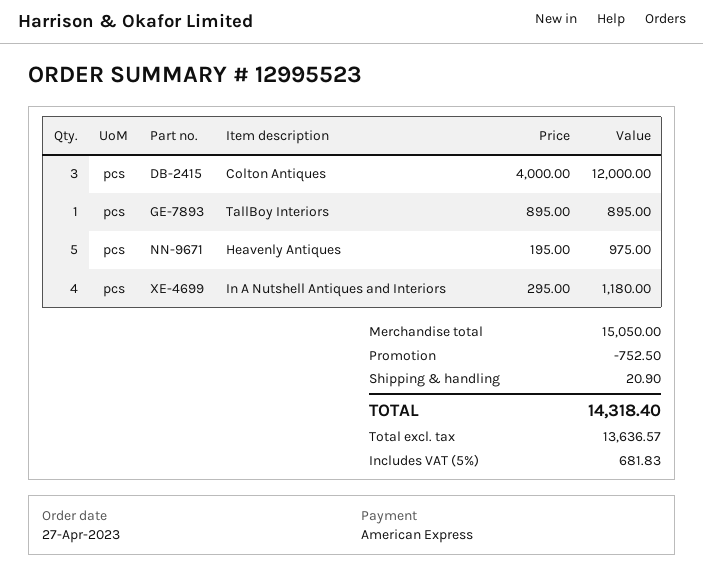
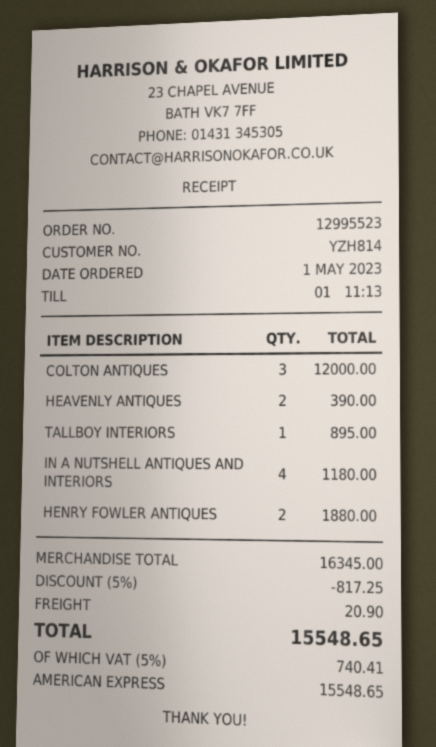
order date: 2023-04-27 -> 2023-05-01
Heavenly Antiques: 5 for 975.00 -> 2 for 390.00
HENRY FOWLER ANTIQUES: none -> 2 for 1880.00
subtotal: 15050.00 -> 16345.00
discount: 752.50 -> 817.25
tax: 5% = 681.83 -> 5% = 740.41
total: 14318.40 -> 15548.65

